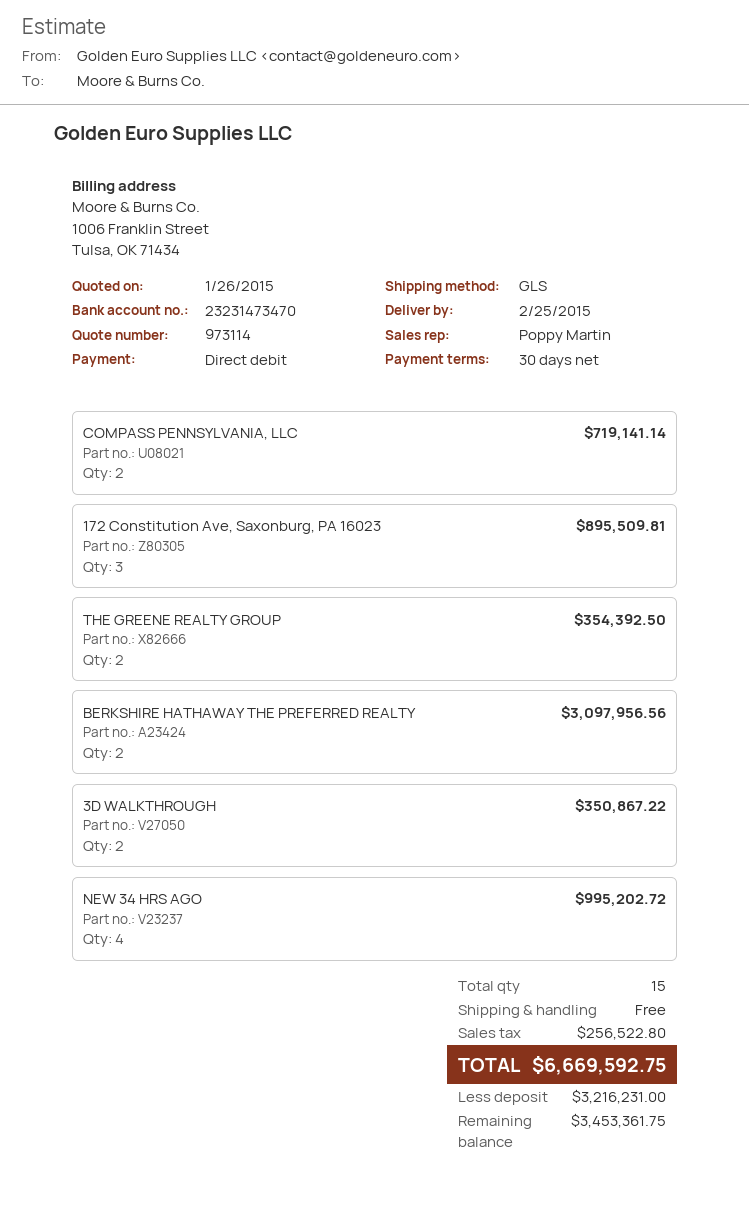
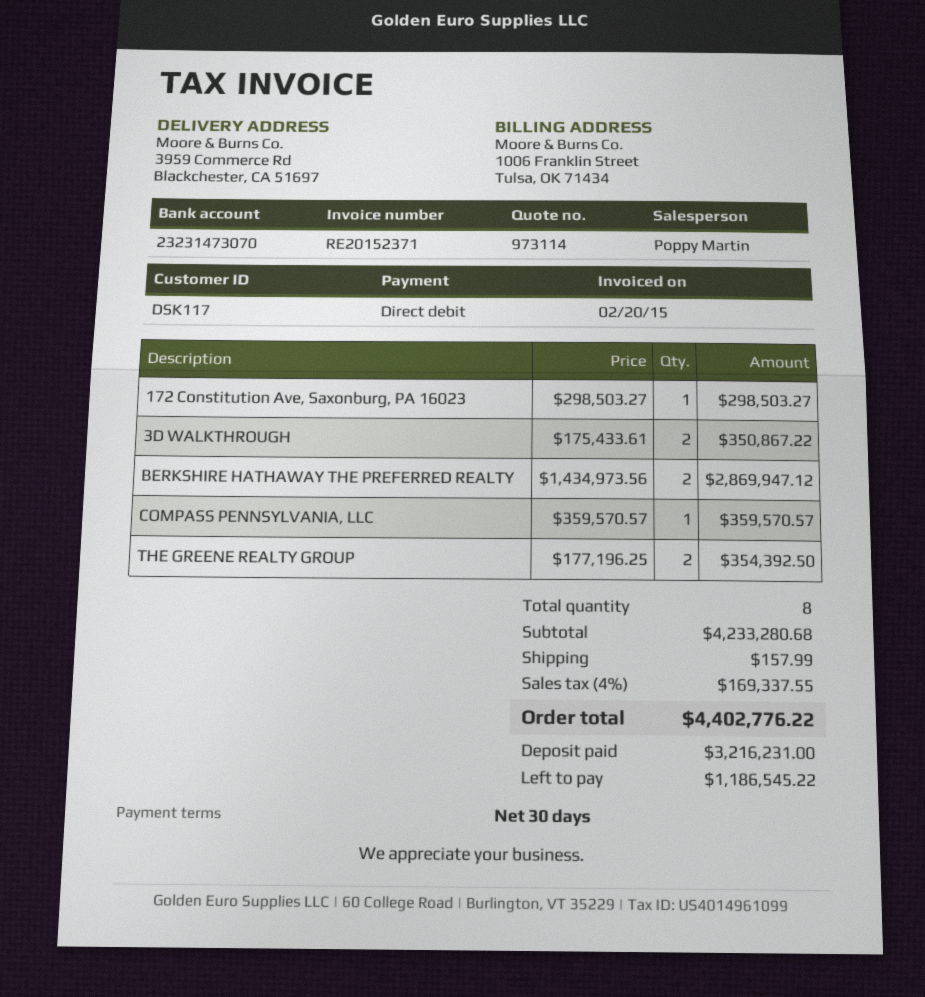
bank account: 23231473470 -> 23231473070
COMPASS PENNSYLVANIA, LLC: 2 for 719141.14 -> 1 for 359570.57
172 Constitution Ave, Saxonburg, PA 16023: 3 for 895509.81 -> 1 for 298503.27
BERKSHIRE HATHAWAY THE PREFERRED REALTY: 2 for 3097956.56 -> 2 for 2869947.12
NEW 34 HRS AGO: 4 for 995202.72 -> none
total quantity: 15 -> 8
shipping: 0.00 -> 157.99
tax: 256522.80 -> 169337.55
total: 6669592.75 -> 4402776.22
balance: 3453361.75 -> 1186545.22

